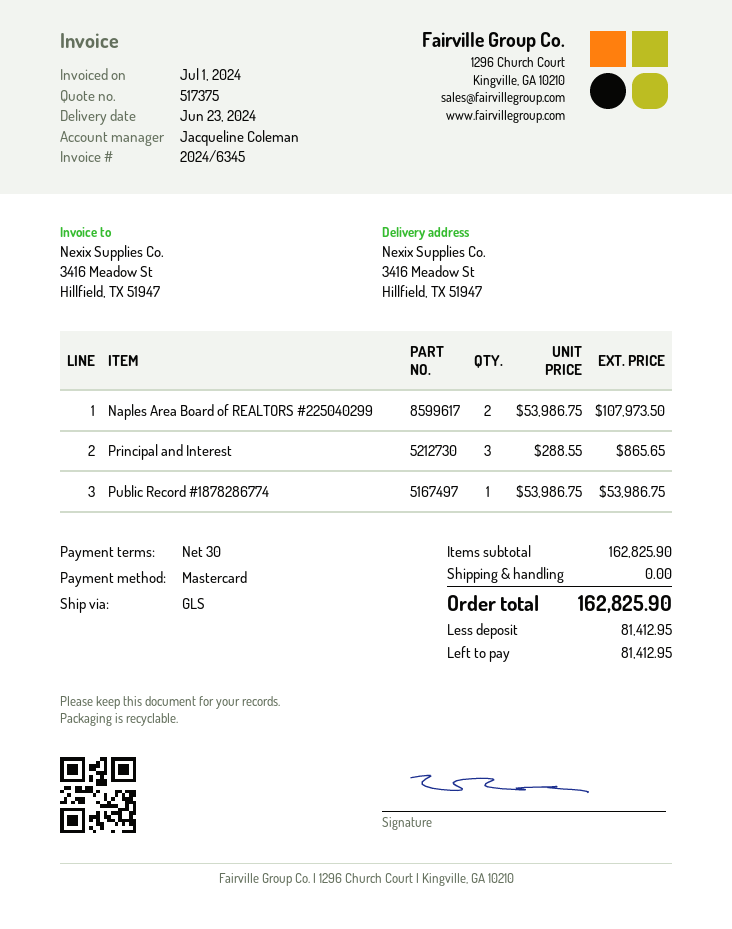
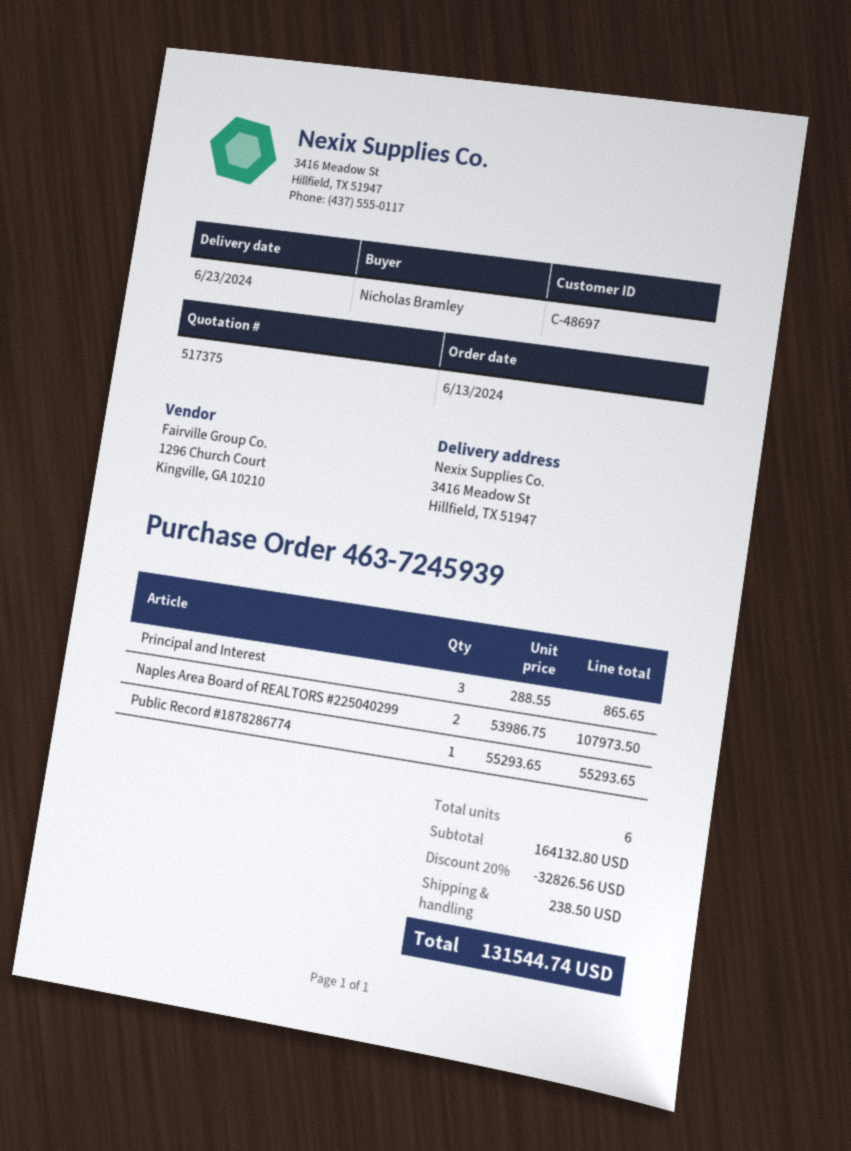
Public Record #1878286774: 1 x 53986.75 = 53986.75 -> 1 x 55293.65 = 55293.65
subtotal: 162825.90 -> 164132.80
discount: none -> 20% = 32826.56
shipping: 0.00 -> 238.50
total: 162825.90 -> 131544.74

